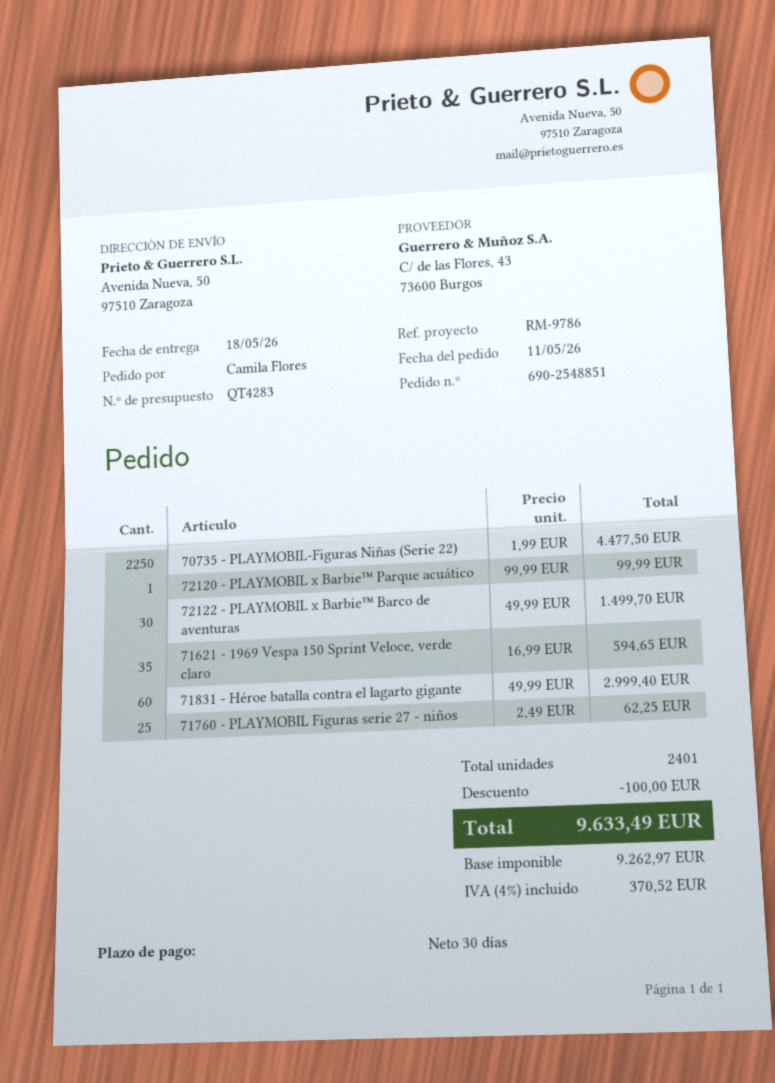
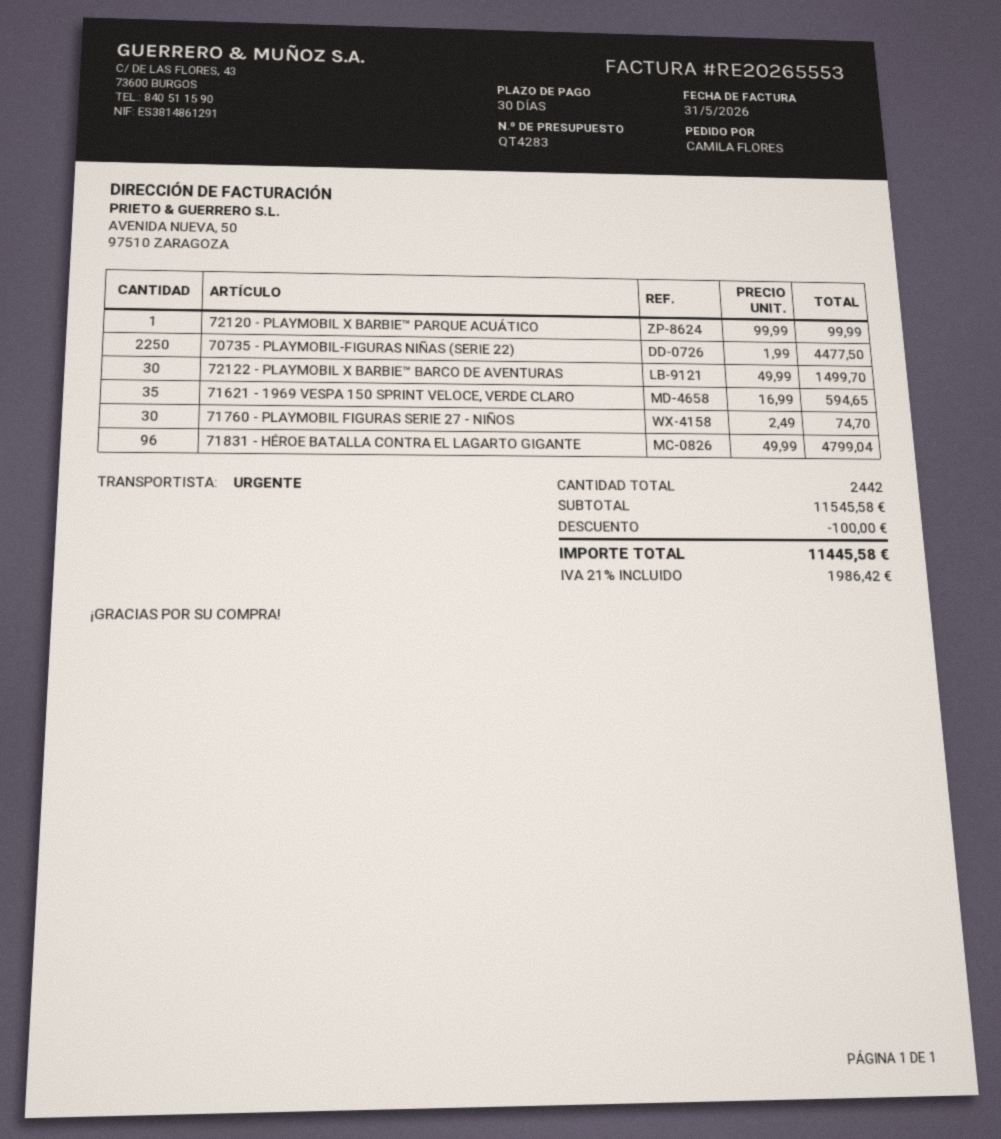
71831 - Héroe batalla contra el lagarto gigante: 60 x 49.99 = 2999.40 -> 96 x 49.99 = 4799.04
71760 - PLAYMOBIL Figuras serie 27 - niños: 25 x 2.49 = 62.25 -> 30 x 2.49 = 74.70
total quantity: 2401 -> 2442
tax: 4% = 370.52 -> 21% = 1986.42
total: 9633.49 -> 11445.58

